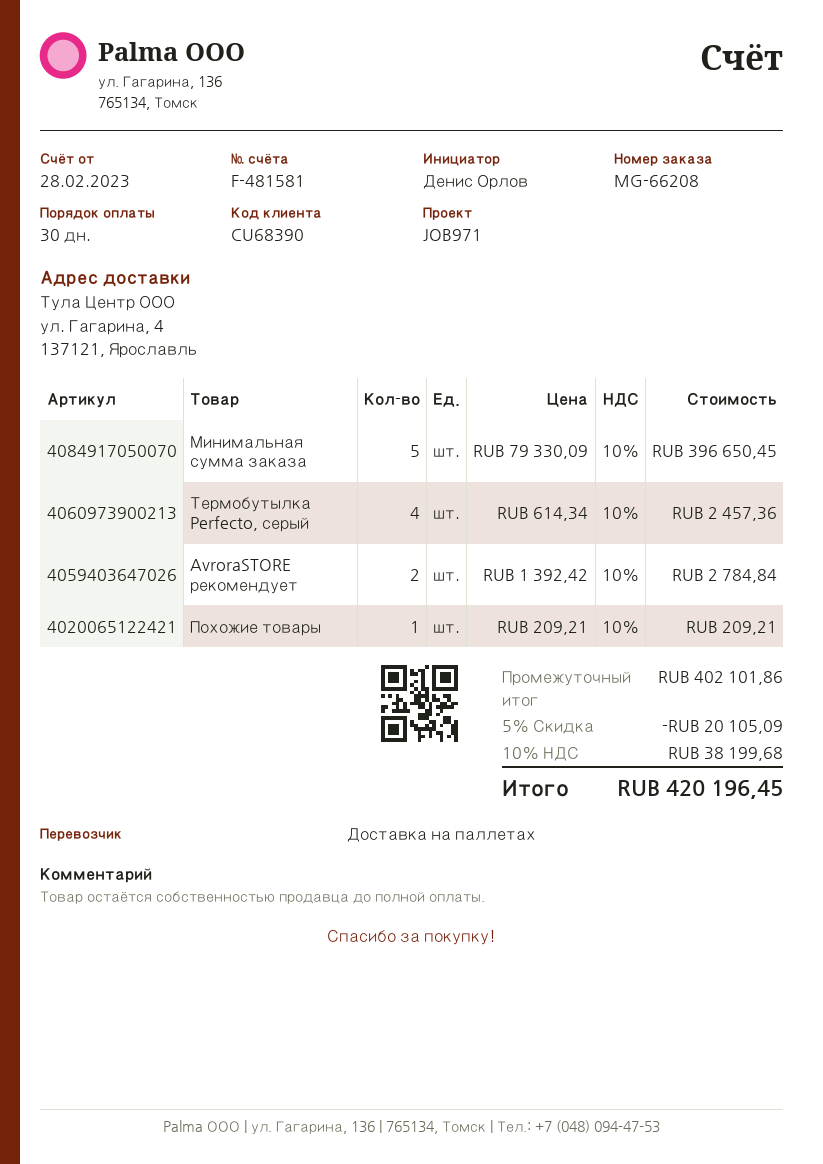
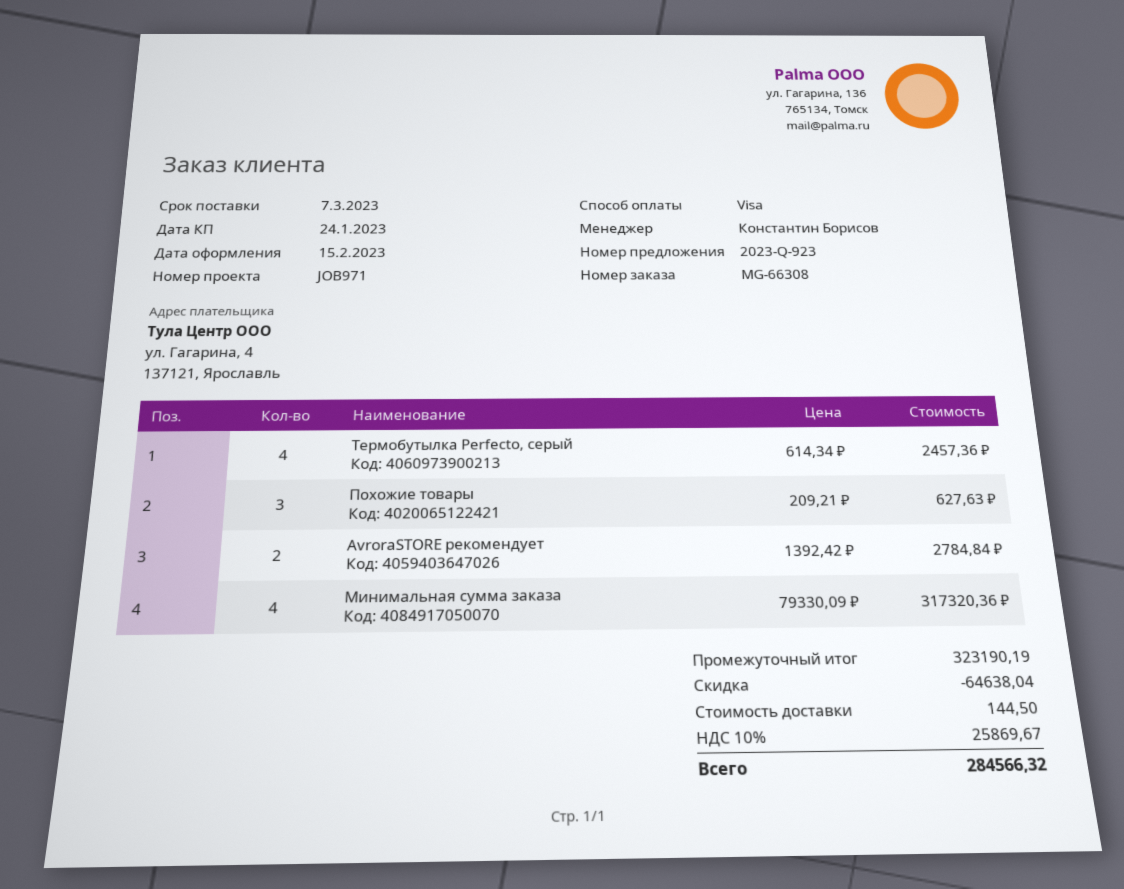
order number: MG-66208 -> MG-66308
Минимальная сумма заказа: 5 x 79330.09 = 396650.45 -> 4 x 79330.09 = 317320.36
Похожие товары: 1 x 209.21 = 209.21 -> 3 x 209.21 = 627.63
subtotal: 402101.86 -> 323190.19
discount: 20105.09 -> 64638.04
shipping: none -> 144.50
tax: 10% = 38199.68 -> 10% = 25869.67
total: 420196.45 -> 284566.32

